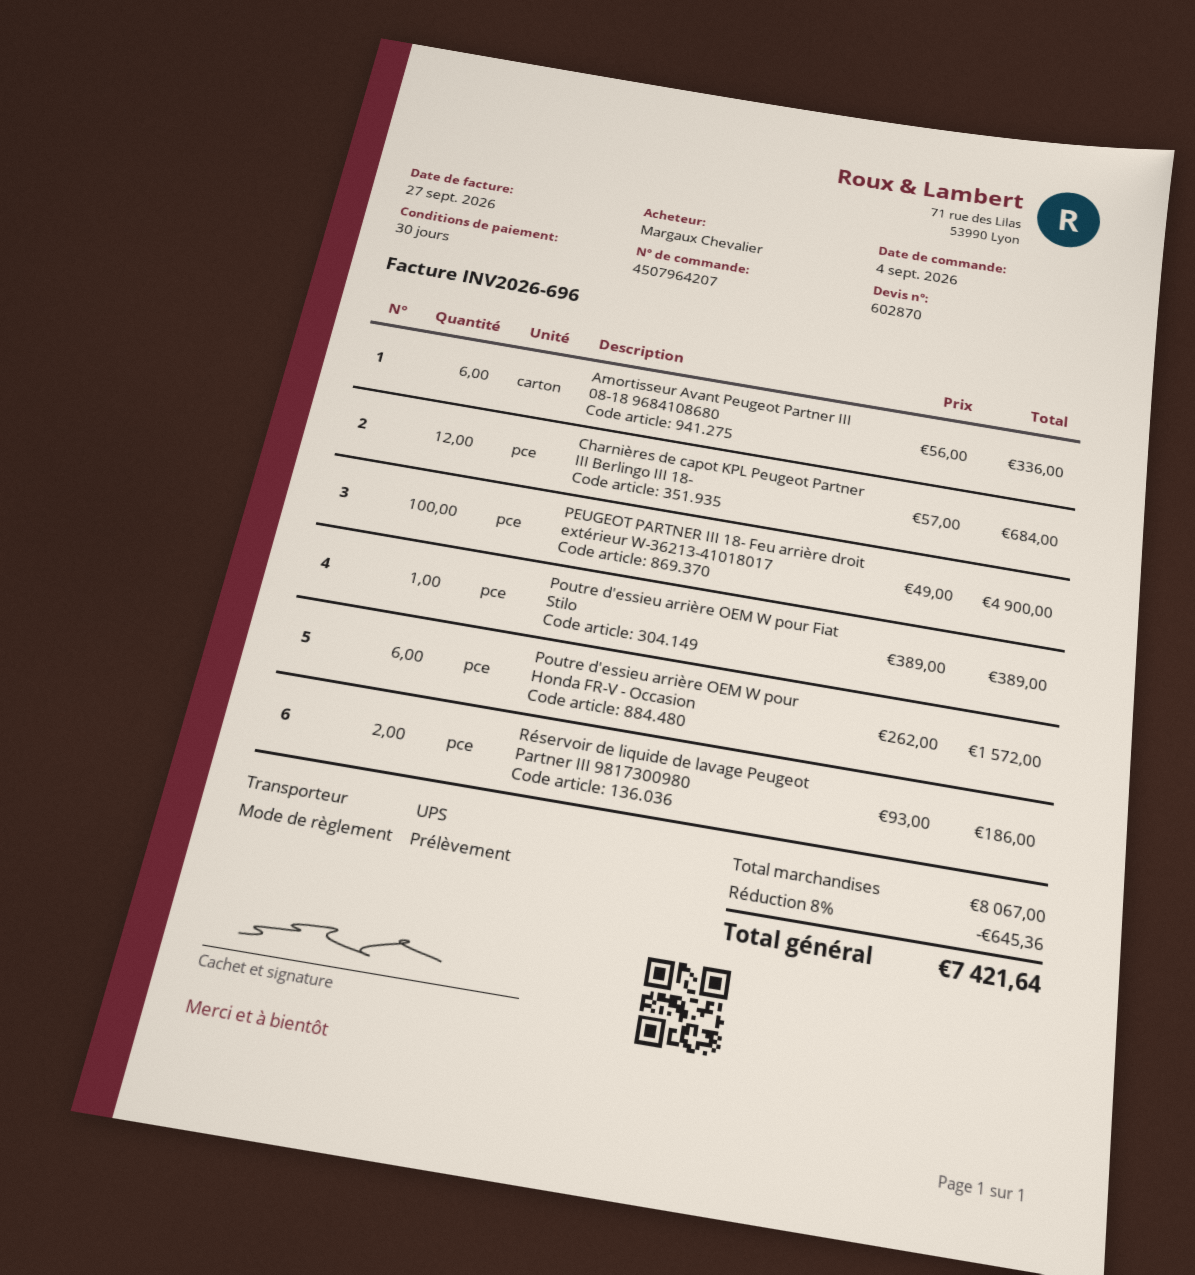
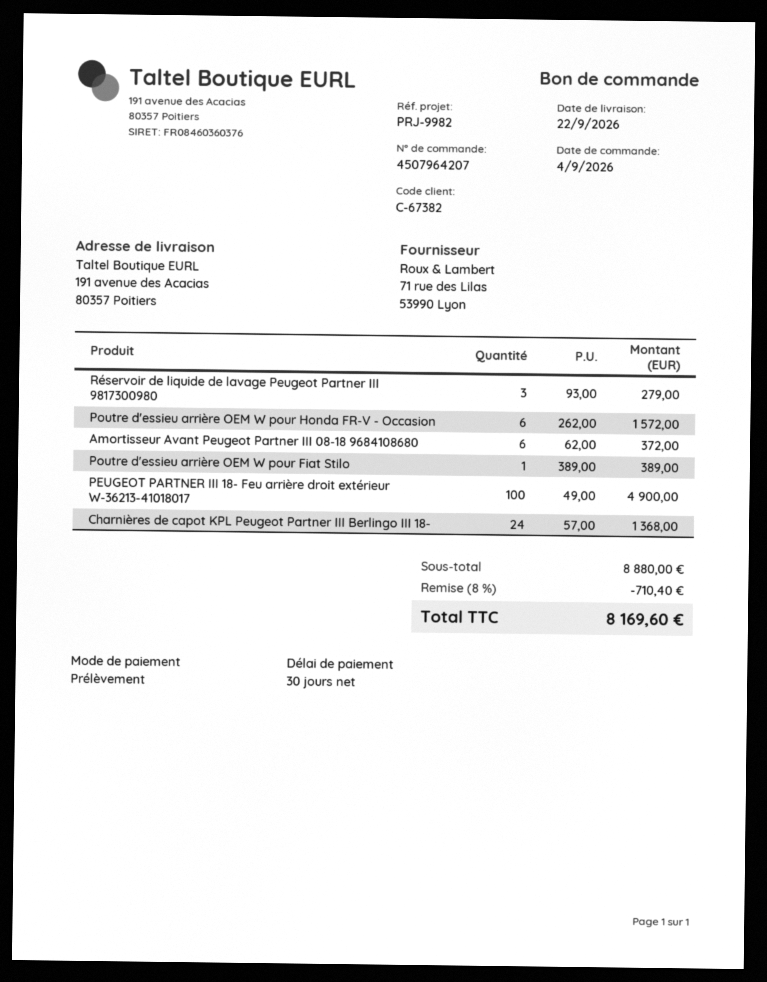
Amortisseur Avant Peugeot Partner III 08-18 9684108680: 6 x 56.00 = 336.00 -> 6 x 62.00 = 372.00
Charnières de capot KPL Peugeot Partner III Berlingo III 18-: 12 x 57.00 = 684.00 -> 24 x 57.00 = 1368.00
Réservoir de liquide de lavage Peugeot Partner III 9817300980: 2 x 93.00 = 186.00 -> 3 x 93.00 = 279.00
subtotal: 8067.00 -> 8880.00
discount: 8% = 645.36 -> 8% = 710.40
total: 7421.64 -> 8169.60

